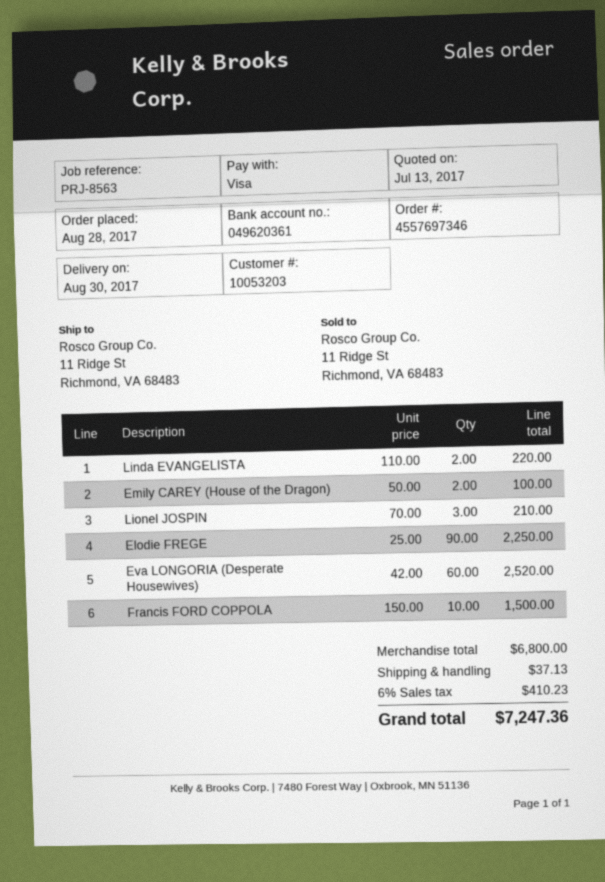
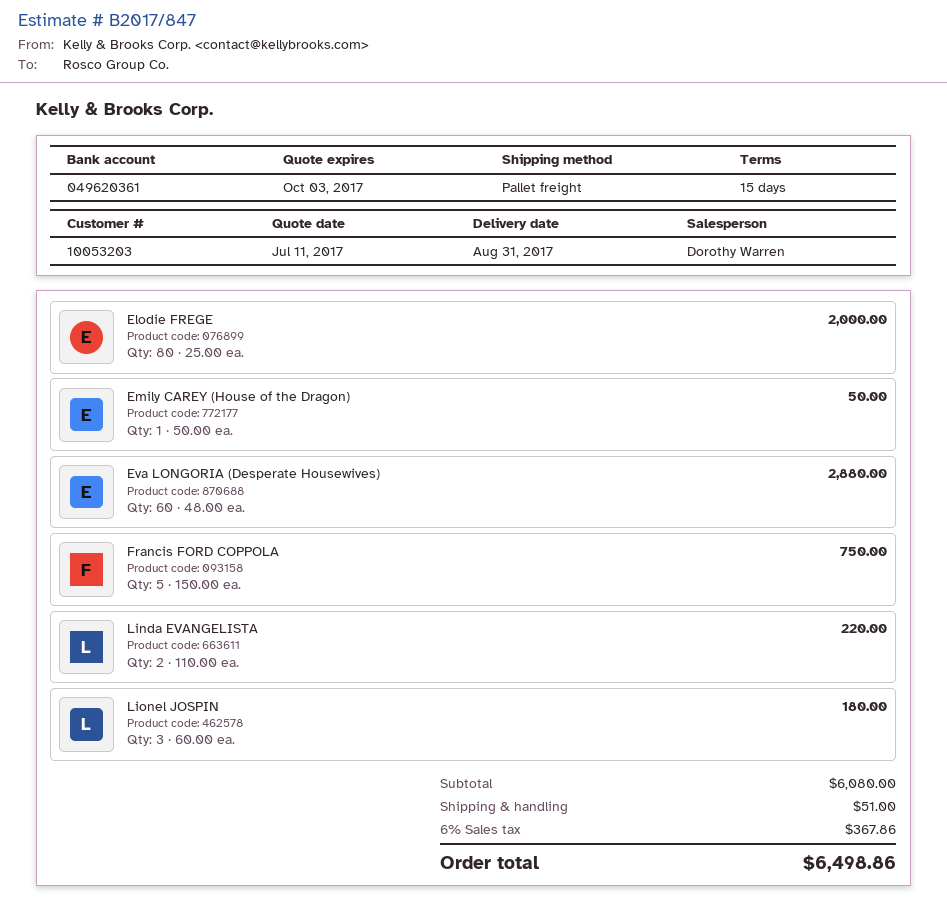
quote date: 2017-07-13 -> 2017-07-11
delivery date: 2017-08-30 -> 2017-08-31
Emily CAREY (House of the Dragon): 2 x 50.00 = 100.00 -> 1 x 50.00 = 50.00
Lionel JOSPIN: 3 x 70.00 = 210.00 -> 3 x 60.00 = 180.00
Elodie FREGE: 90 x 25.00 = 2250.00 -> 80 x 25.00 = 2000.00
Eva LONGORIA (Desperate Housewives): 60 x 42.00 = 2520.00 -> 60 x 48.00 = 2880.00
Francis FORD COPPOLA: 10 x 150.00 = 1500.00 -> 5 x 150.00 = 750.00
subtotal: 6800.00 -> 6080.00
shipping: 37.13 -> 51.00
tax: 6% = 410.23 -> 6% = 367.86
total: 7247.36 -> 6498.86

